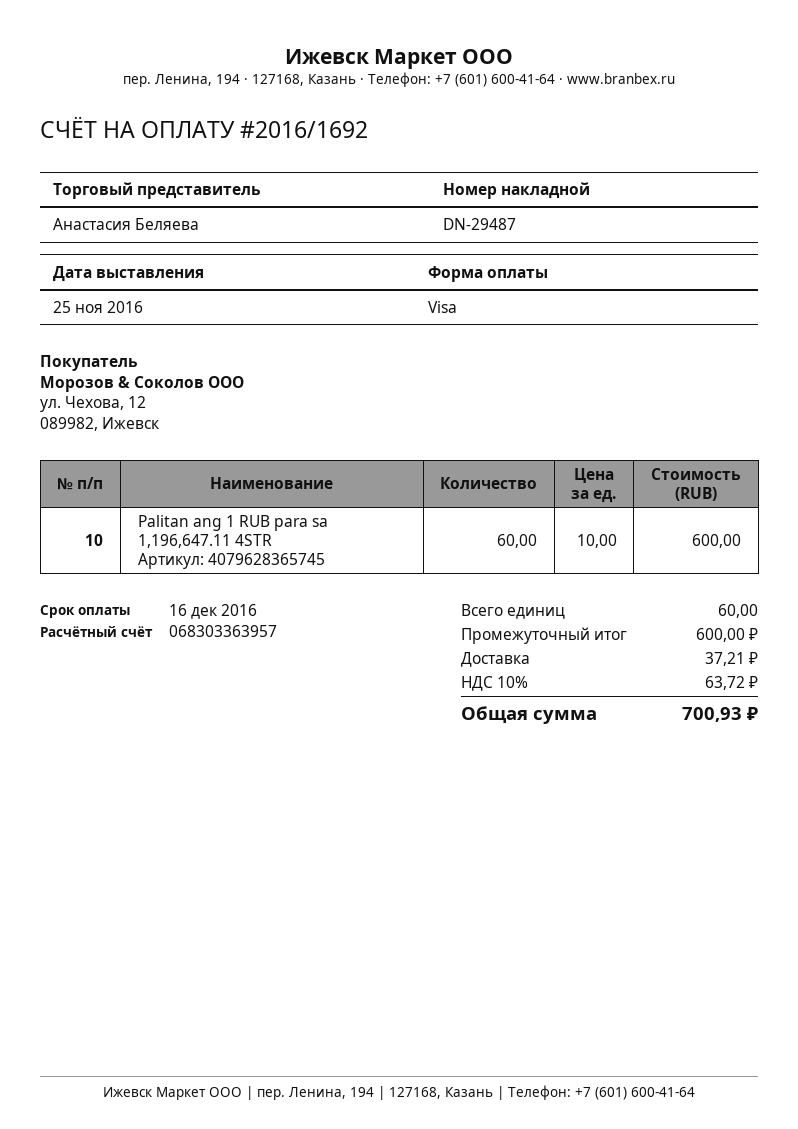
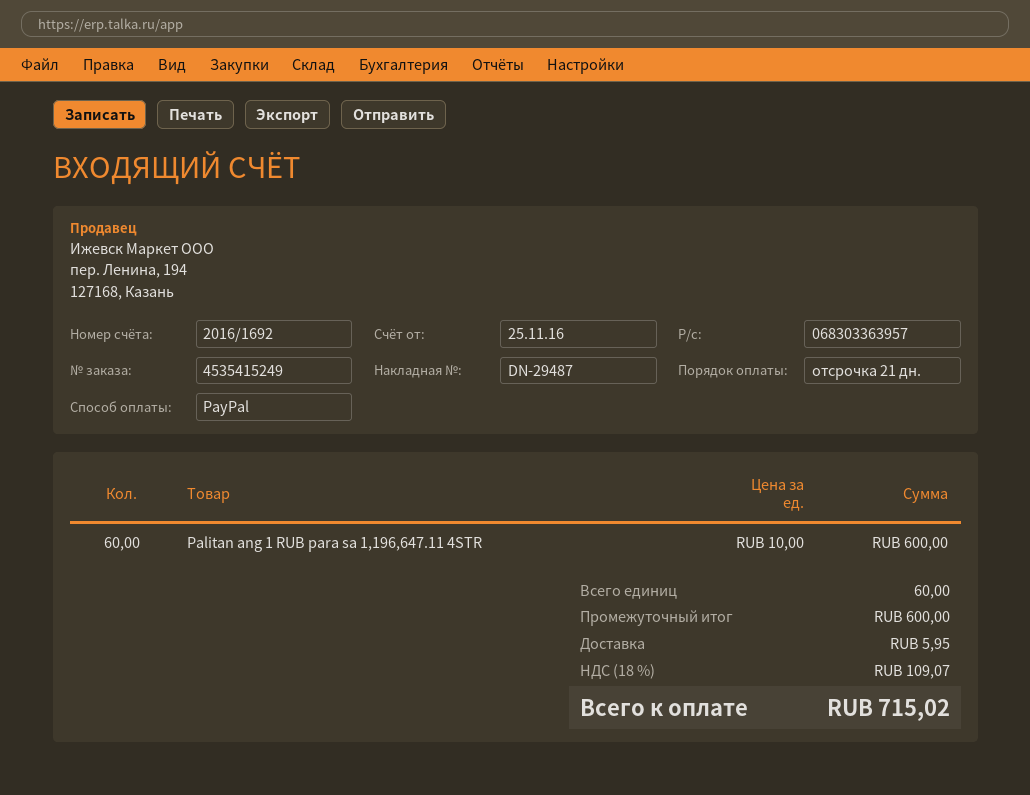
payment method: Visa -> PayPal
shipping: 37.21 -> 5.95
tax: 10% = 63.72 -> 18% = 109.07
total: 700.93 -> 715.02

